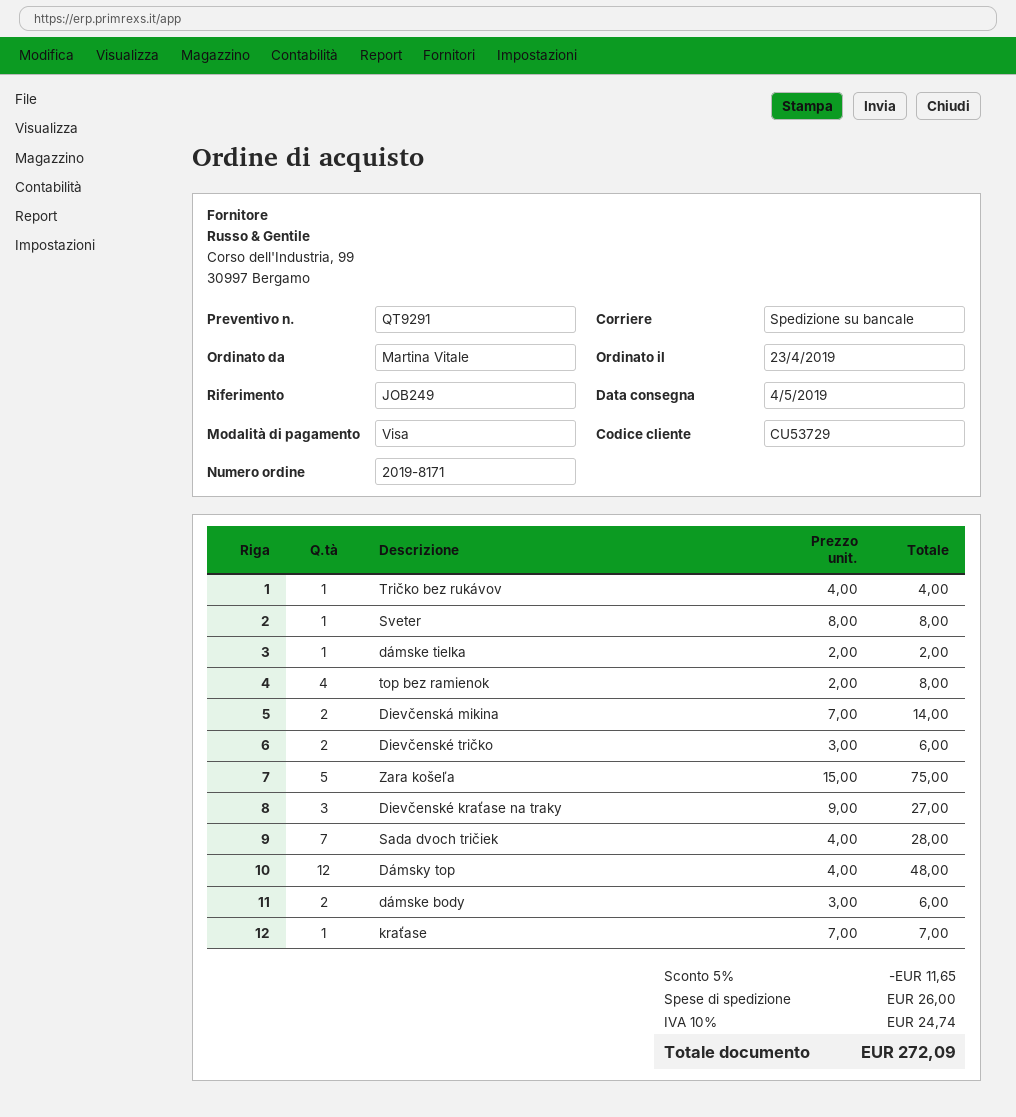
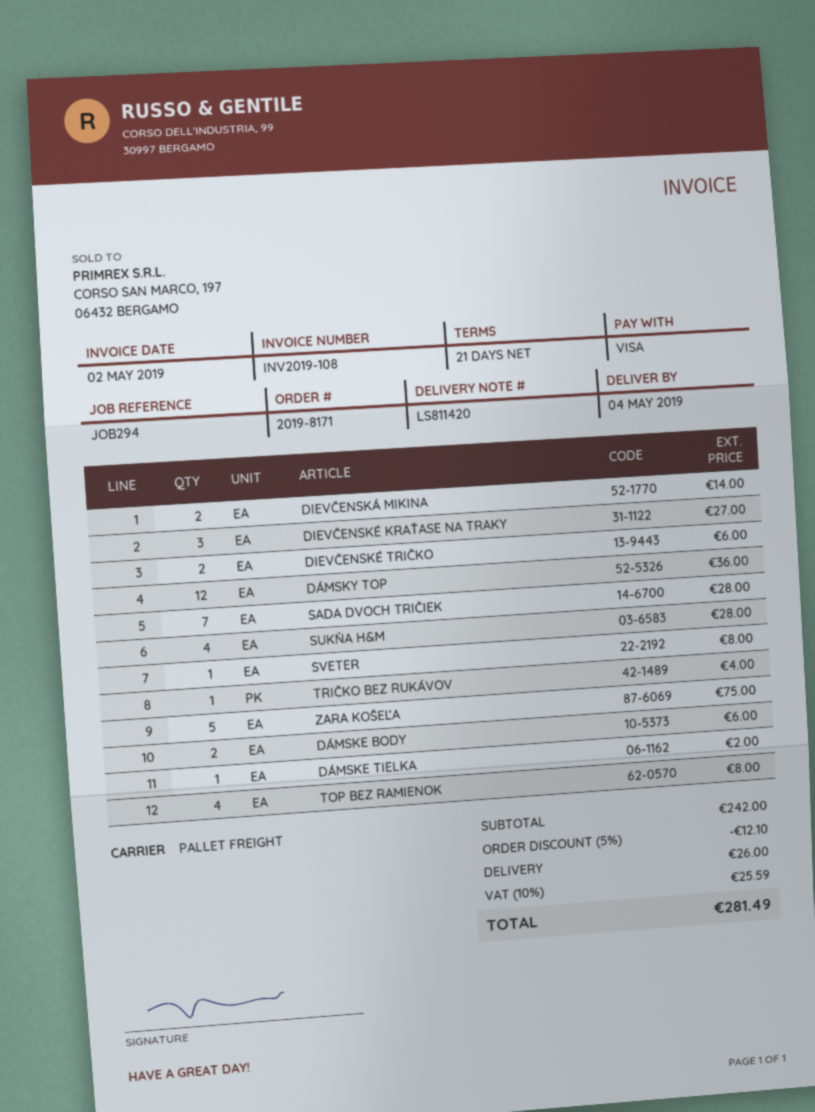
reference: JOB249 -> JOB294
Dámsky top: 12 for 48.00 -> 12 for 36.00
kraťase: 1 for 7.00 -> none
SUKŇA H&M: none -> 4 for 28.00
discount: 5% = 11.65 -> 5% = 12.10
tax: 10% = 24.74 -> 10% = 25.59
total: 272.09 -> 281.49

